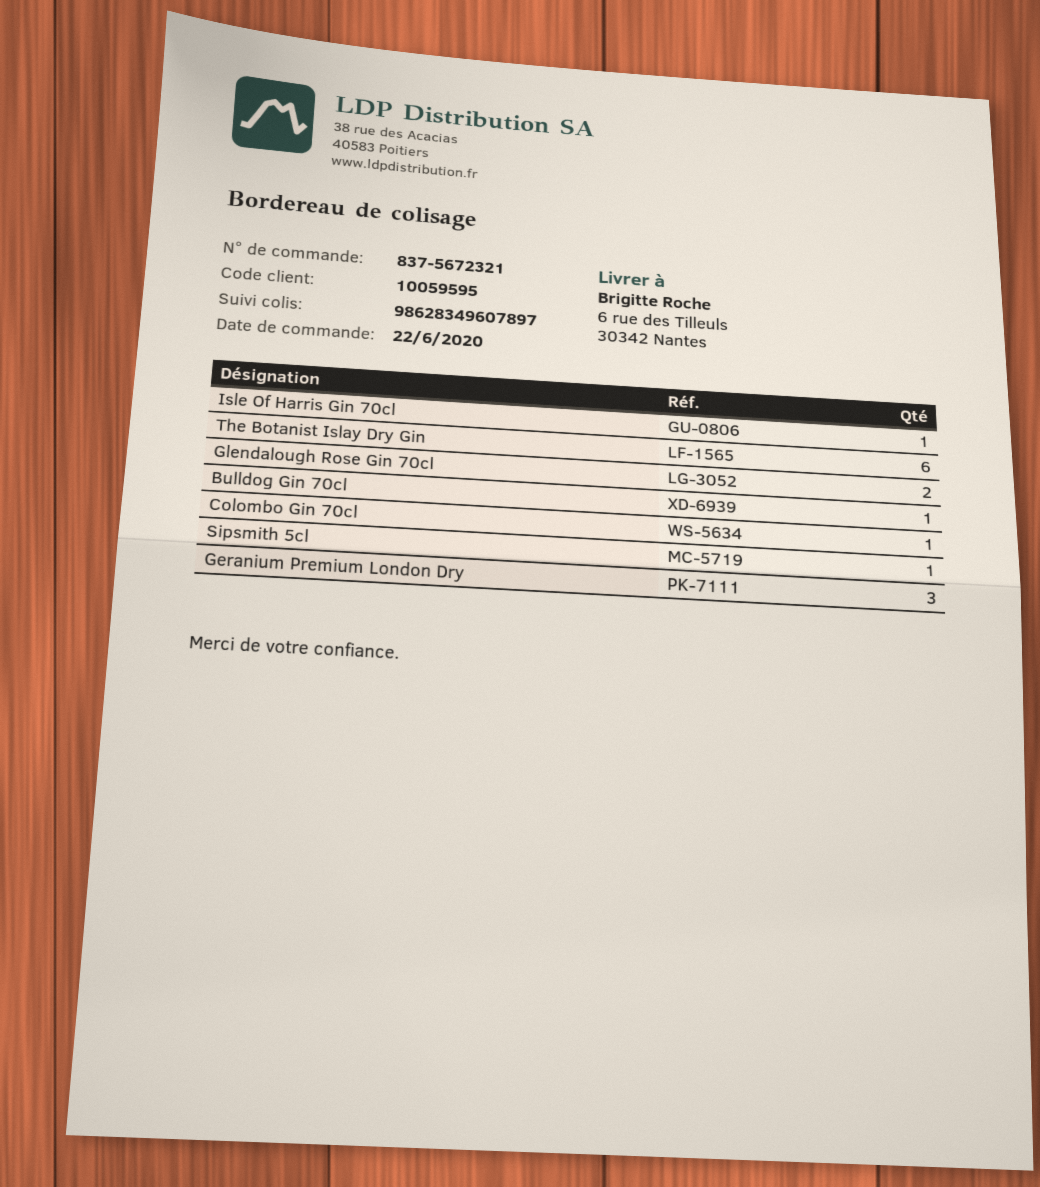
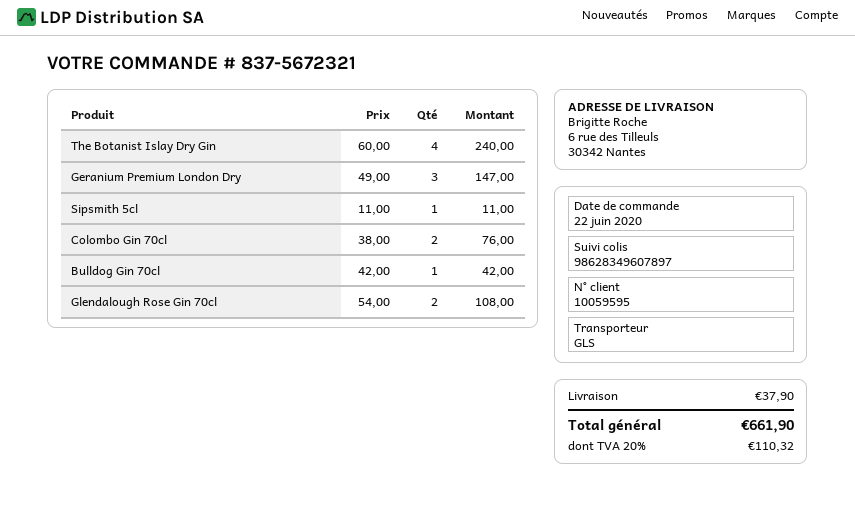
Isle Of Harris Gin 70cl: 1 -> none
The Botanist Islay Dry Gin: 6 -> 4
Colombo Gin 70cl: 1 -> 2

